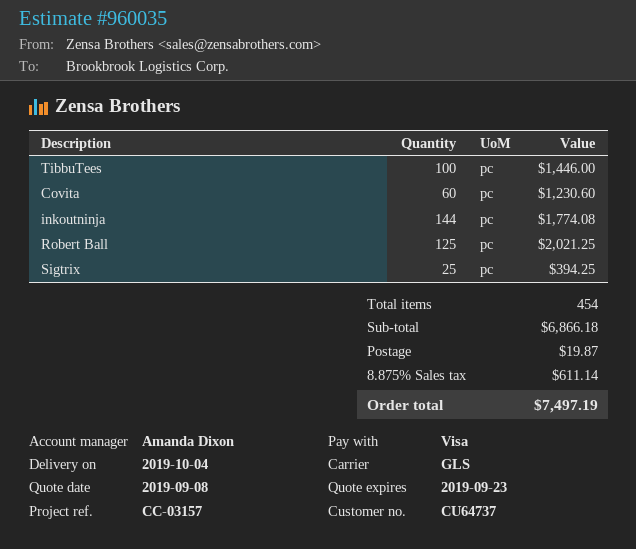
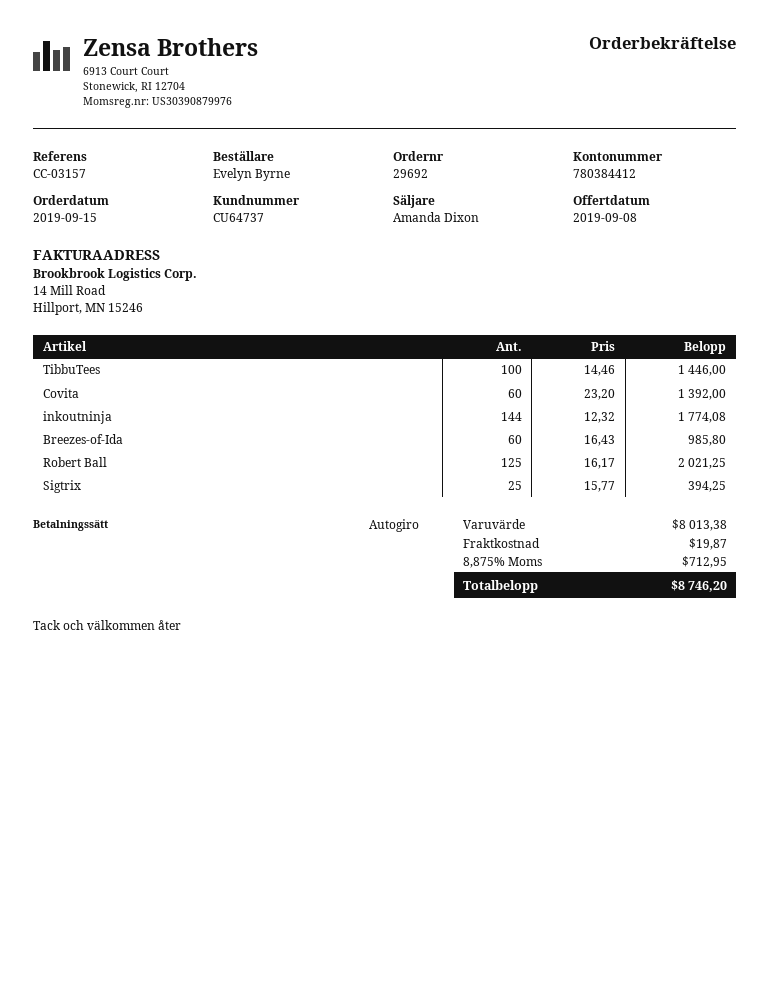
payment method: Visa -> direct debit
Covita: 60 for 1230.60 -> 60 for 1392.00
Breezes-of-Ida: none -> 60 for 985.80
subtotal: 6866.18 -> 8013.38
tax: 8.875% = 611.14 -> 8.875% = 712.95
total: 7497.19 -> 8746.20

